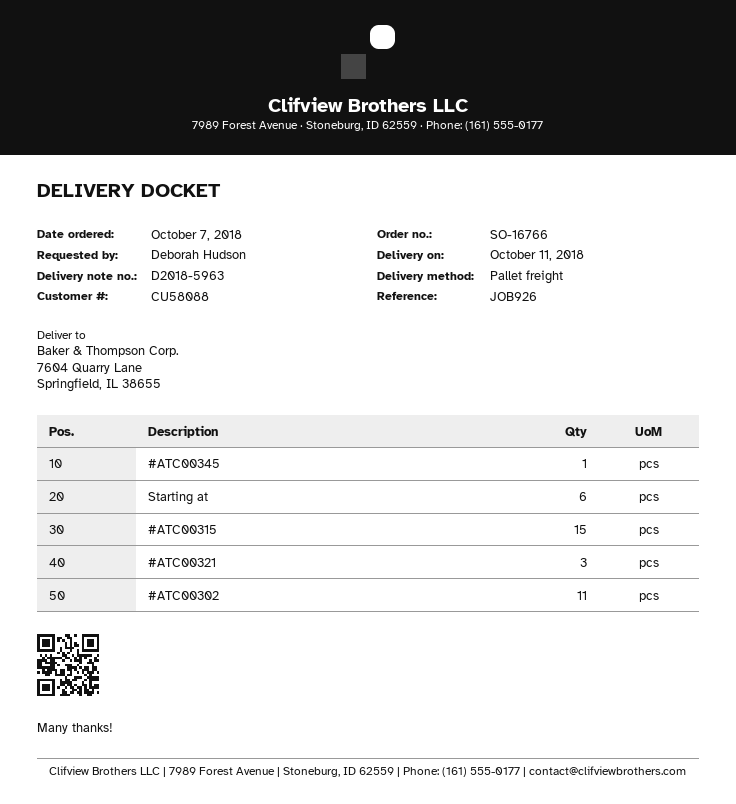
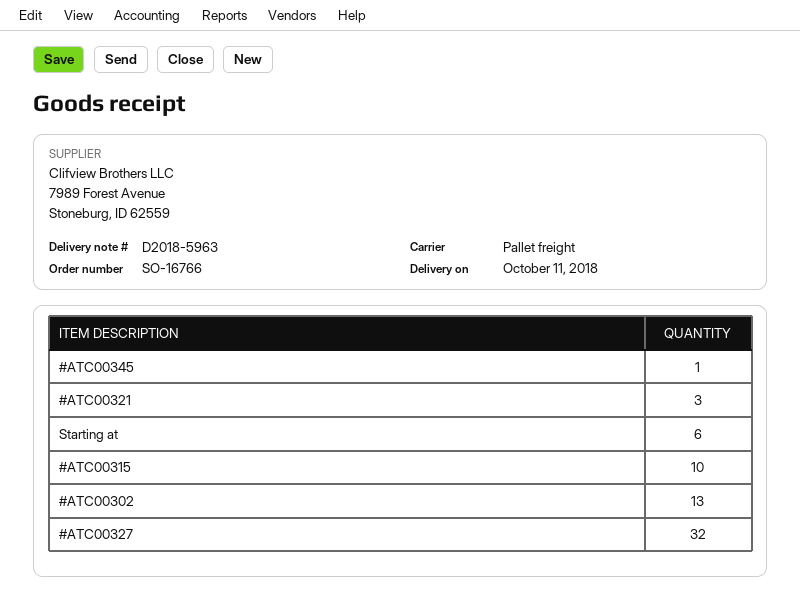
#ATC00315: 15 -> 10
#ATC00302: 11 -> 13
#ATC00327: none -> 32

